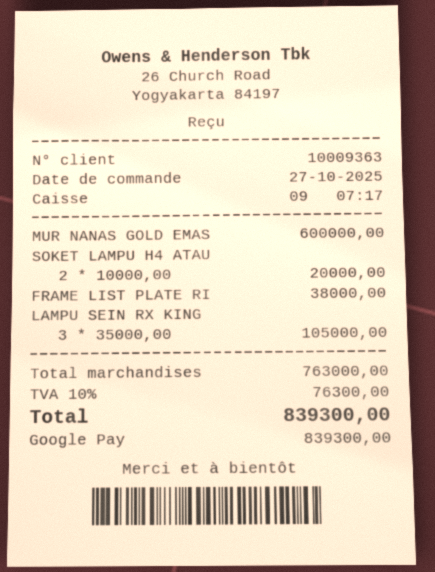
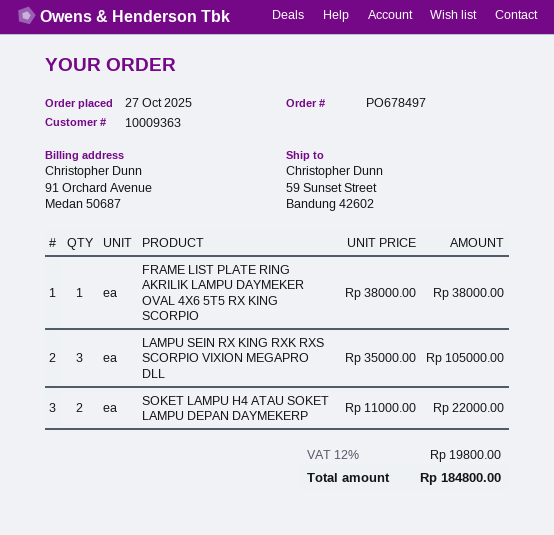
MUR NANAS GOLD EMAS: 1 x 600000.00 = 600000.00 -> none
SOKET LAMPU H4 ATAU: 2 x 10000.00 = 20000.00 -> 2 x 11000.00 = 22000.00
tax: 10% = 76300.00 -> 12% = 19800.00
total: 839300.00 -> 184800.00

